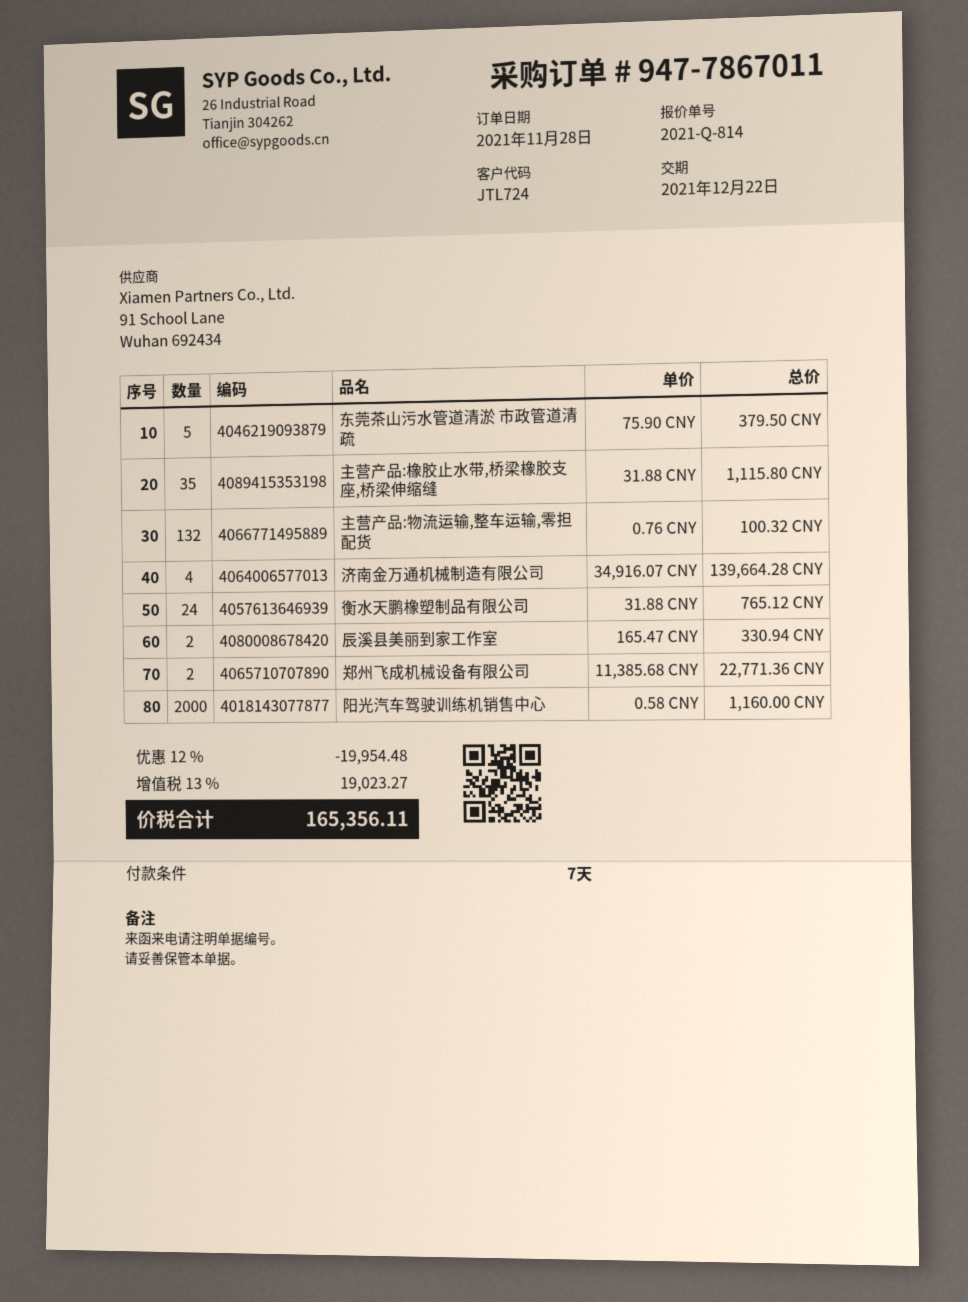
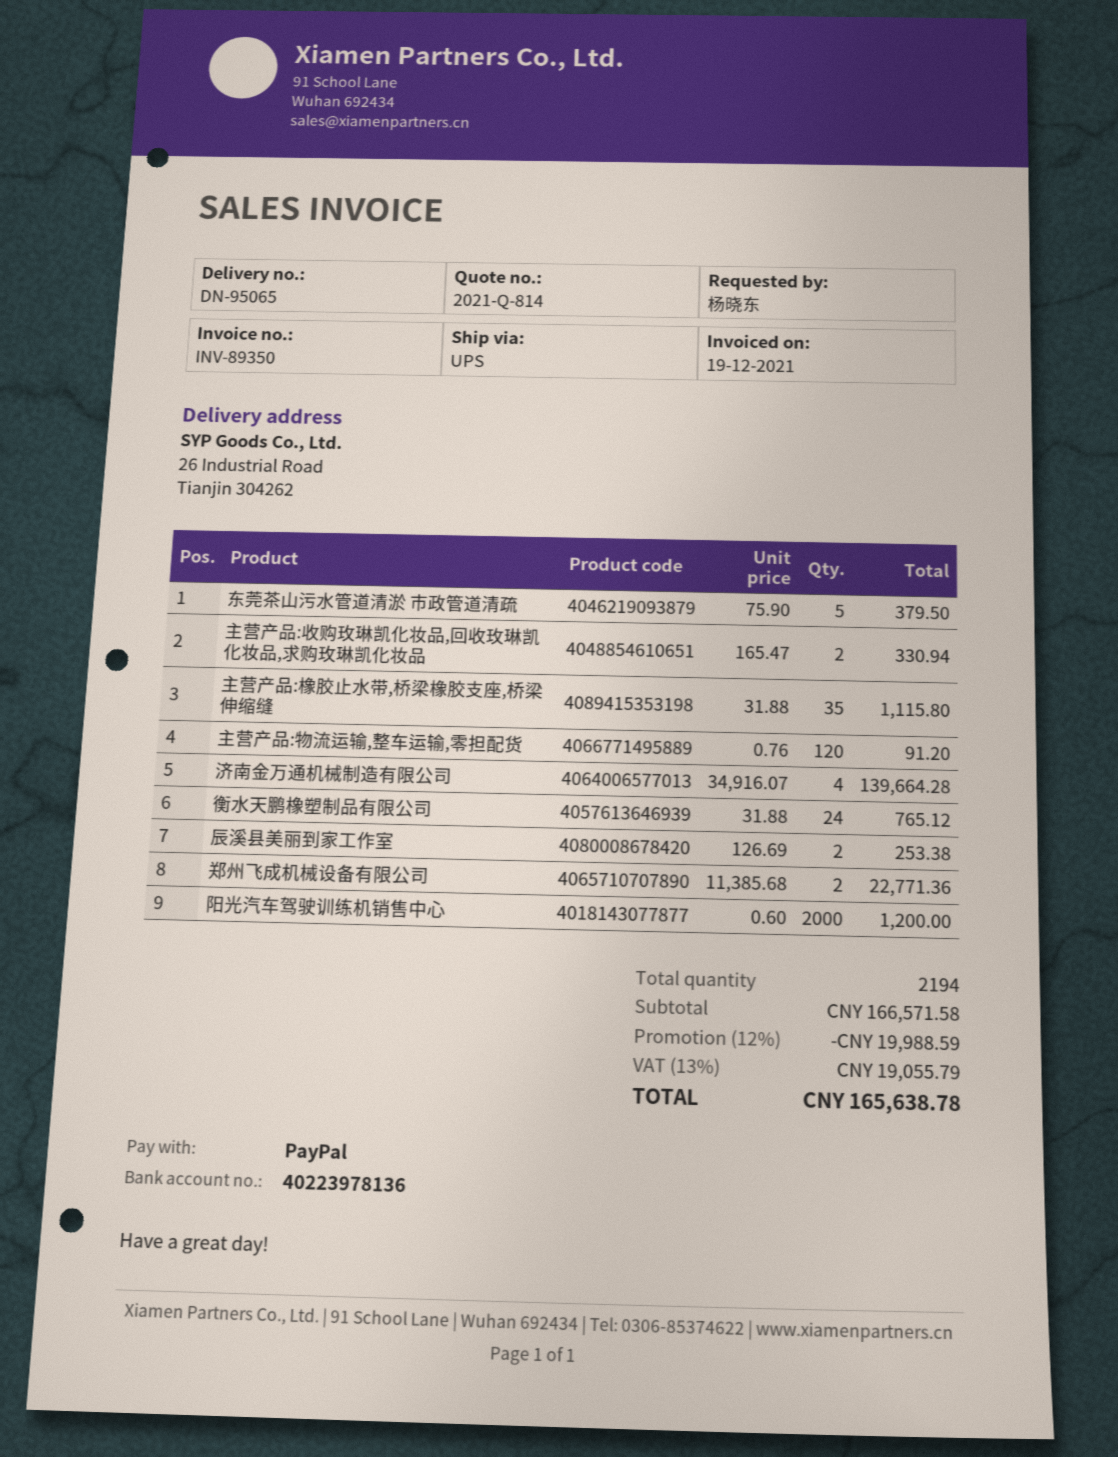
主营产品:物流运输,整车运输,零担配货: 132 x 0.76 = 100.32 -> 120 x 0.76 = 91.20
辰溪县美丽到家工作室: 2 x 165.47 = 330.94 -> 2 x 126.69 = 253.38
阳光汽车驾驶训练机销售中心: 2000 x 0.58 = 1160.00 -> 2000 x 0.60 = 1200.00
主营产品:收购玫琳凯化妆品,回收玫琳凯化妆品,求购玫琳凯化妆品: none -> 2 x 165.47 = 330.94
discount: 12% = 19954.48 -> 12% = 19988.59
tax: 13% = 19023.27 -> 13% = 19055.79
total: 165356.11 -> 165638.78

